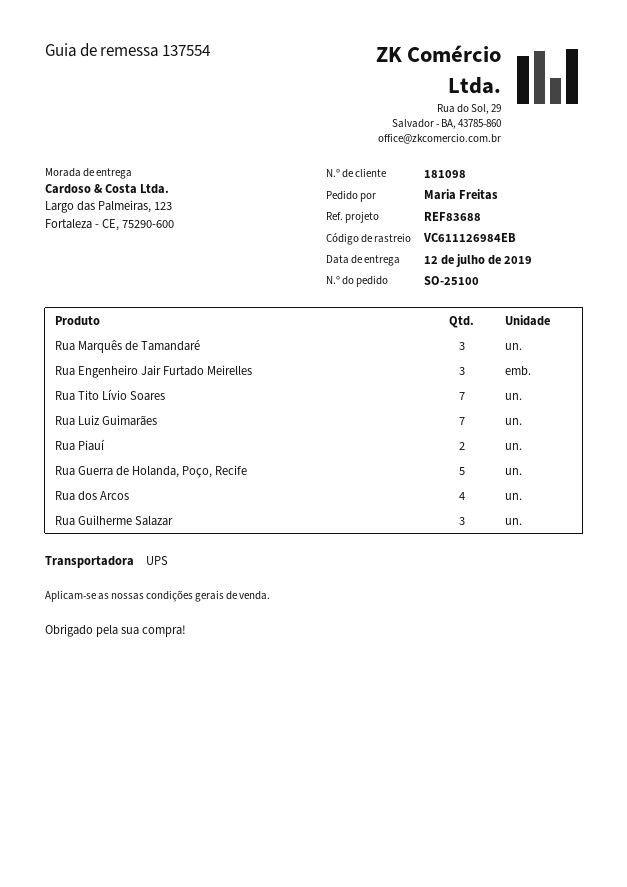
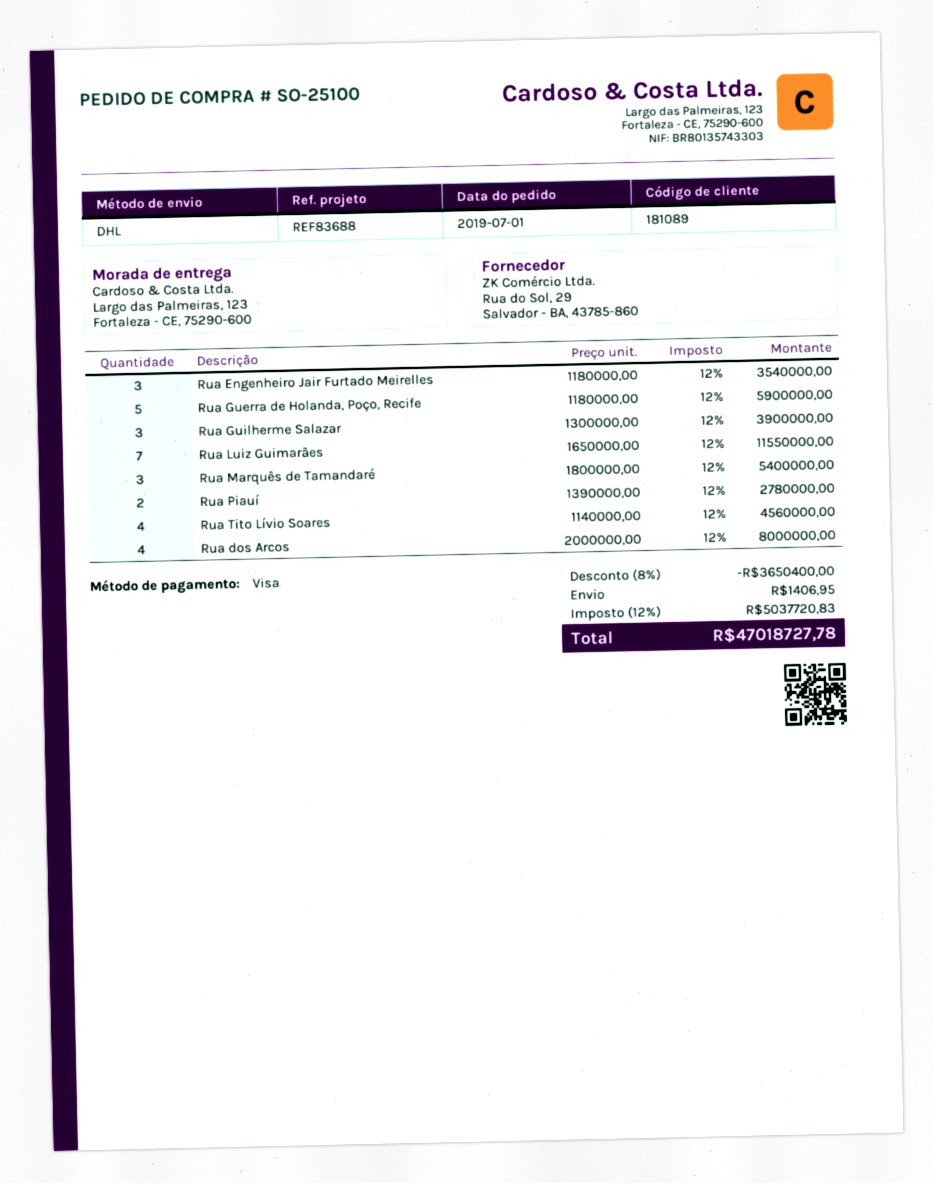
customer number: 181098 -> 181089
shipping method: UPS -> DHL
Rua Tito Lívio Soares: 7 -> 4

